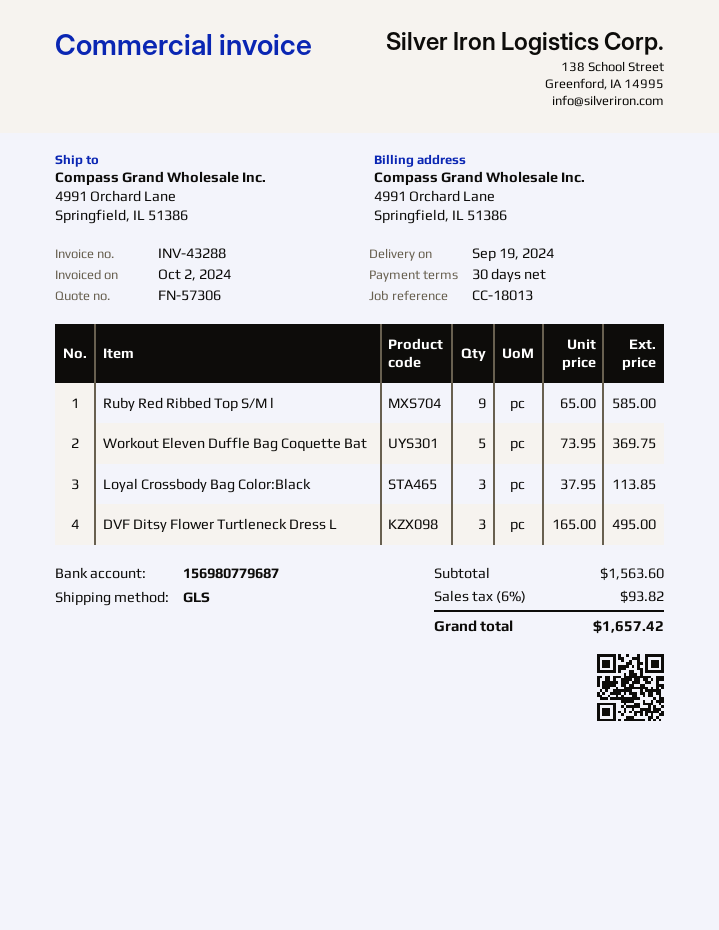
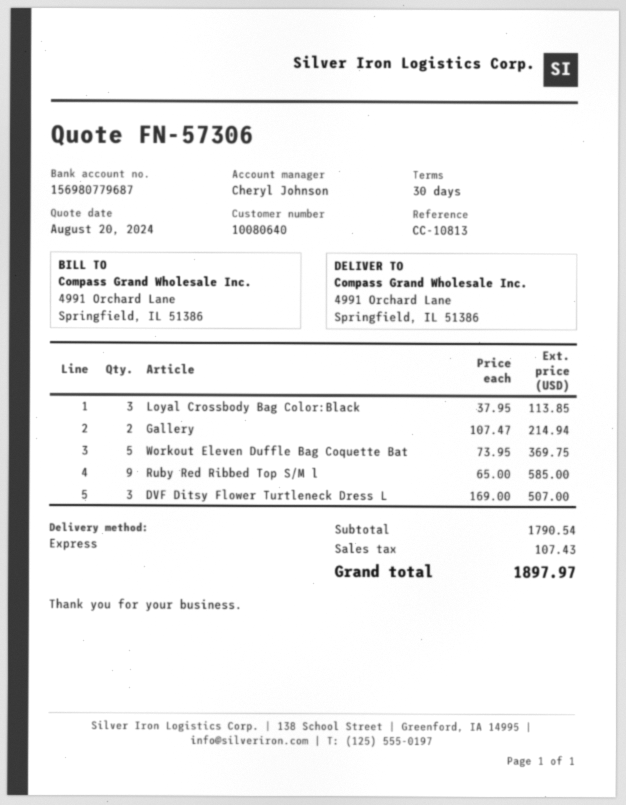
reference: CC-18013 -> CC-10813
shipping method: GLS -> express
DVF Ditsy Flower Turtleneck Dress L: 3 x 165.00 = 495.00 -> 3 x 169.00 = 507.00
Gallery: none -> 2 x 107.47 = 214.94
subtotal: 1563.60 -> 1790.54
tax: 93.82 -> 107.43
total: 1657.42 -> 1897.97

